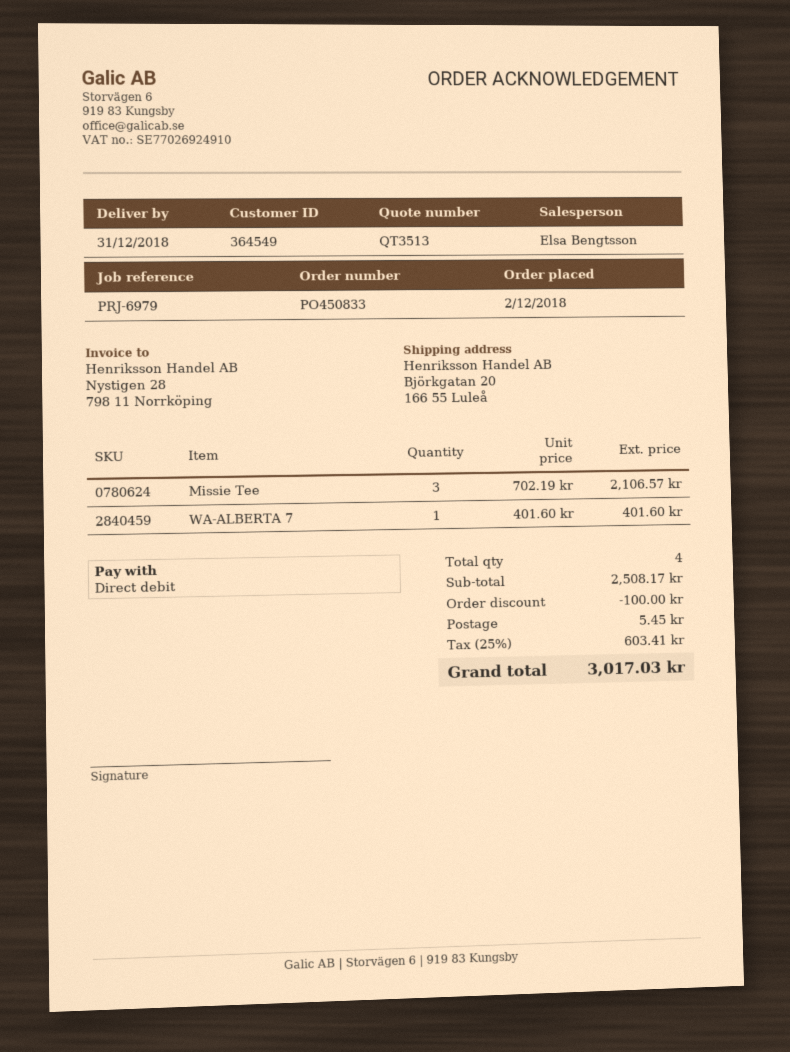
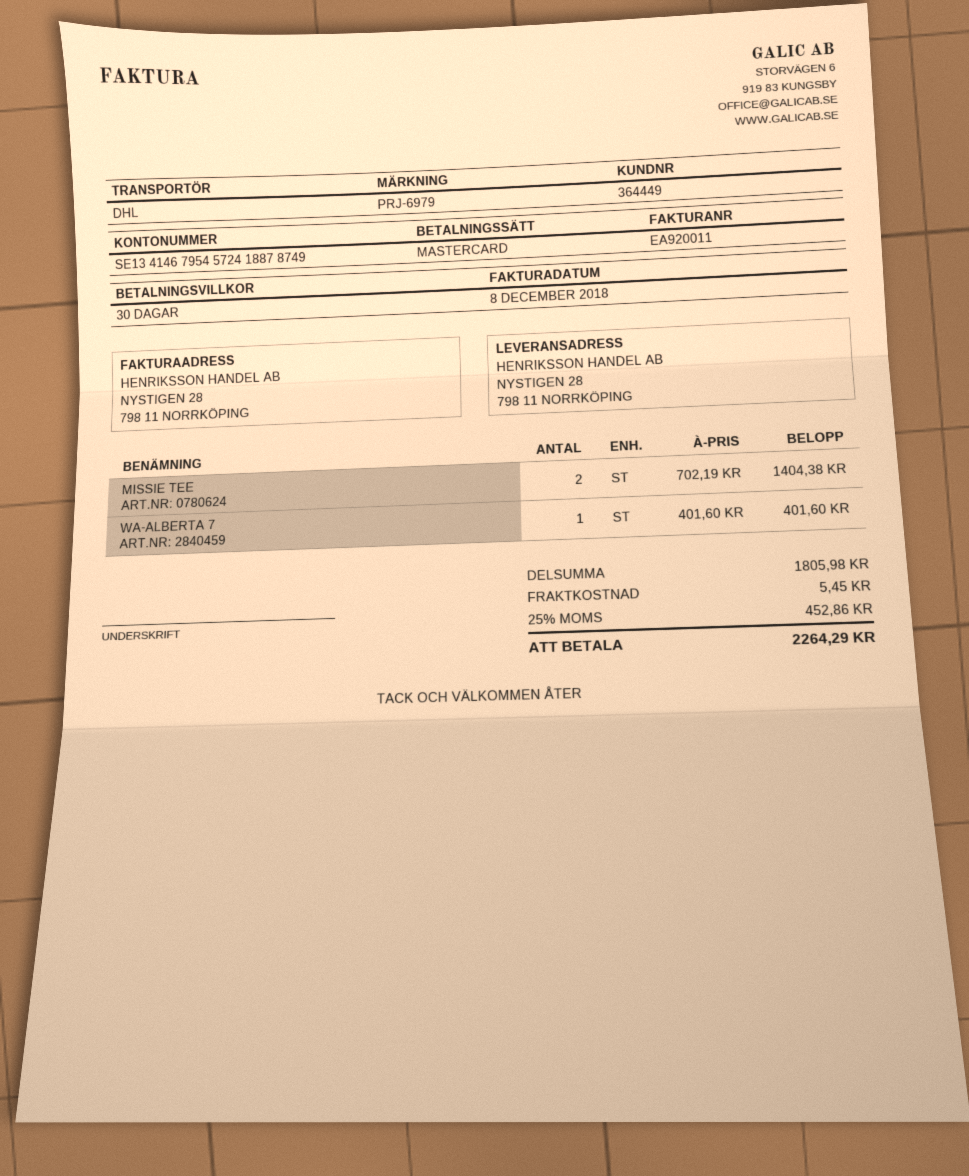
customer number: 364549 -> 364449
payment method: direct debit -> Mastercard
ship to: Björkgatan 20, 166 55 Luleå -> NYSTIGEN 28, 798 11 NORRKÖPING
Missie Tee: 3 x 702.19 = 2106.57 -> 2 x 702.19 = 1404.38
subtotal: 2508.17 -> 1805.98
discount: 100.00 -> none
tax: 25% = 603.41 -> 25% = 452.86
total: 3017.03 -> 2264.29

